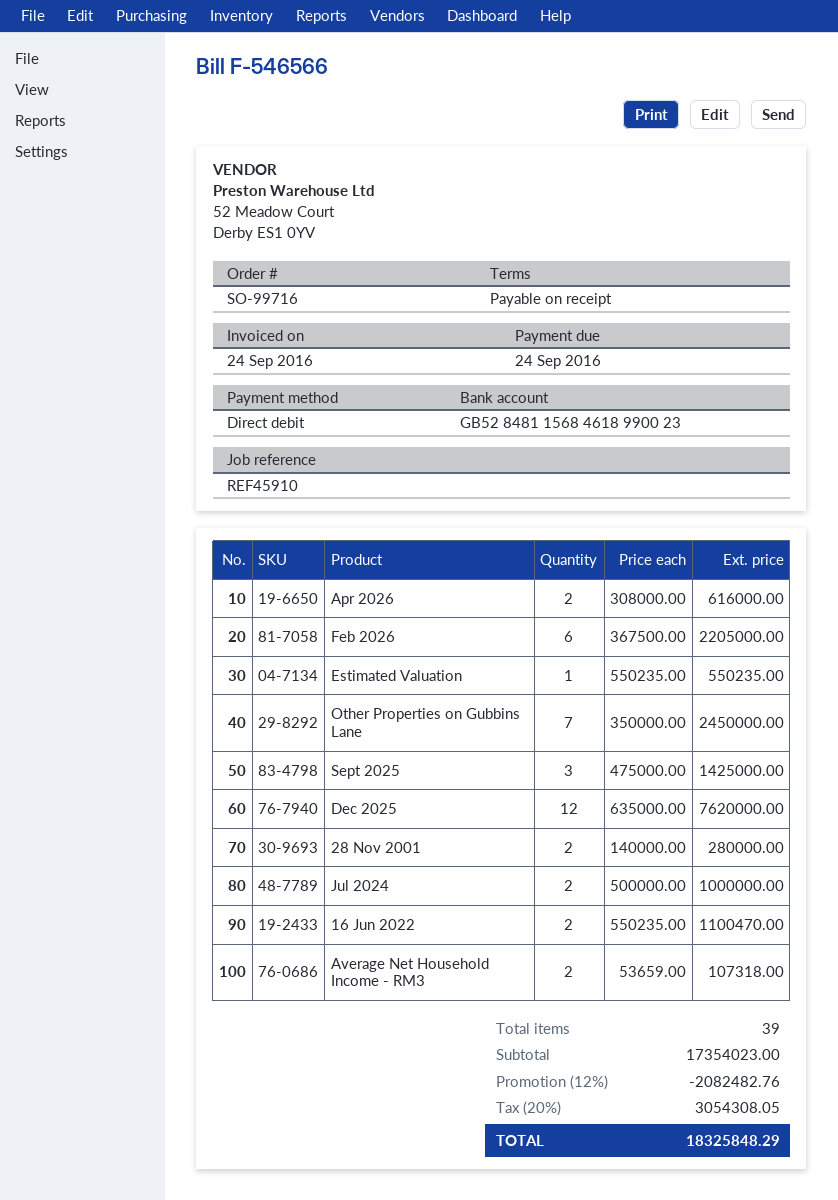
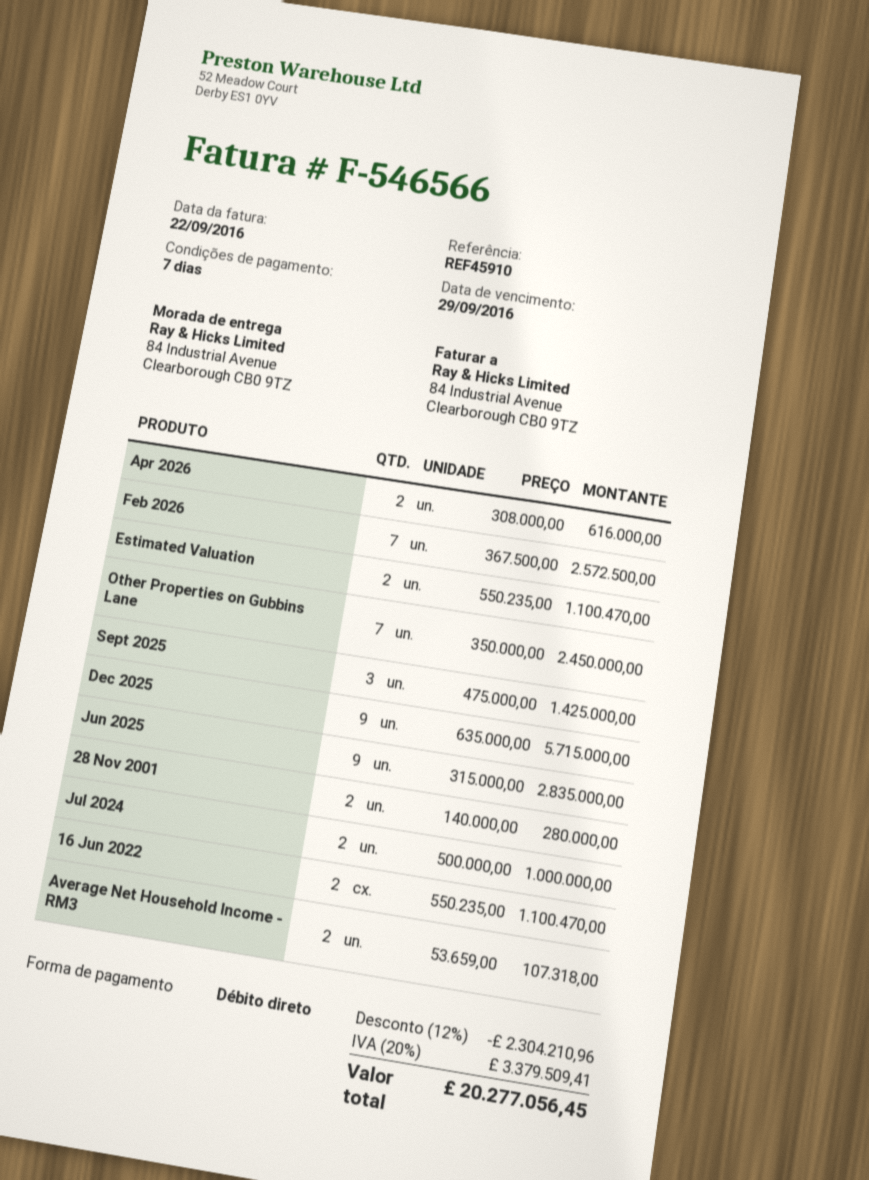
invoice date: 2016-09-24 -> 2016-09-22
payment terms: on receipt -> 7 days
due date: 2016-09-24 -> 2016-09-29
Feb 2026: 6 x 367500.00 = 2205000.00 -> 7 x 367500.00 = 2572500.00
Estimated Valuation: 1 x 550235.00 = 550235.00 -> 2 x 550235.00 = 1100470.00
Dec 2025: 12 x 635000.00 = 7620000.00 -> 9 x 635000.00 = 5715000.00
Jun 2025: none -> 9 x 315000.00 = 2835000.00
discount: 12% = 2082482.76 -> 12% = 2304210.96
tax: 20% = 3054308.05 -> 20% = 3379509.41
total: 18325848.29 -> 20277056.45

